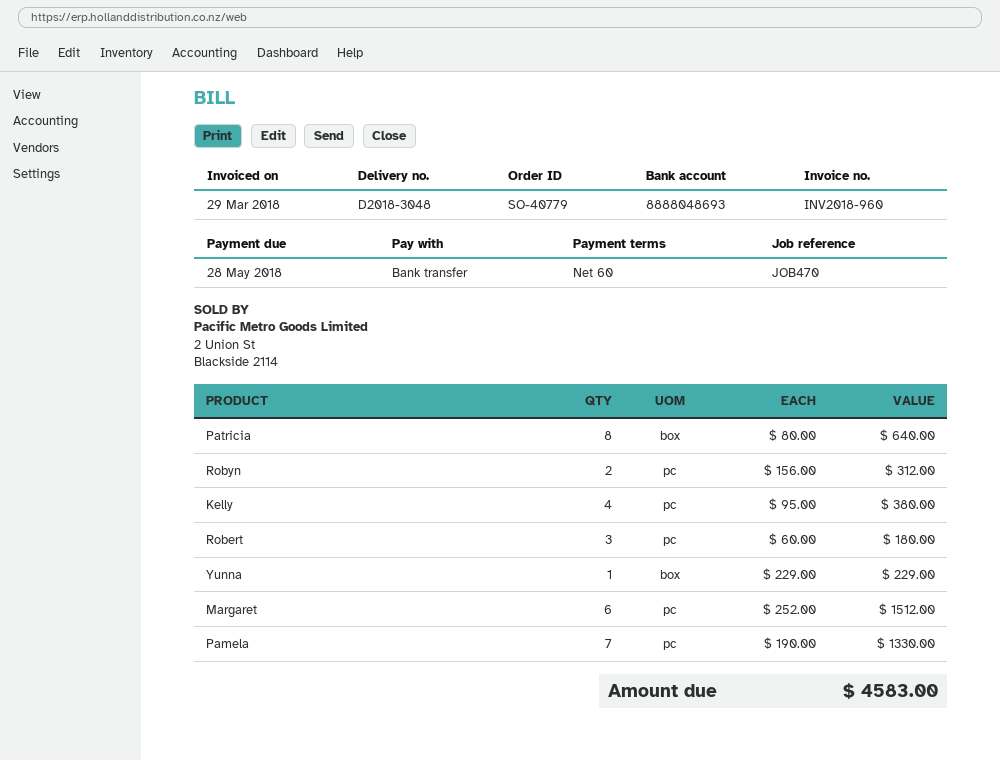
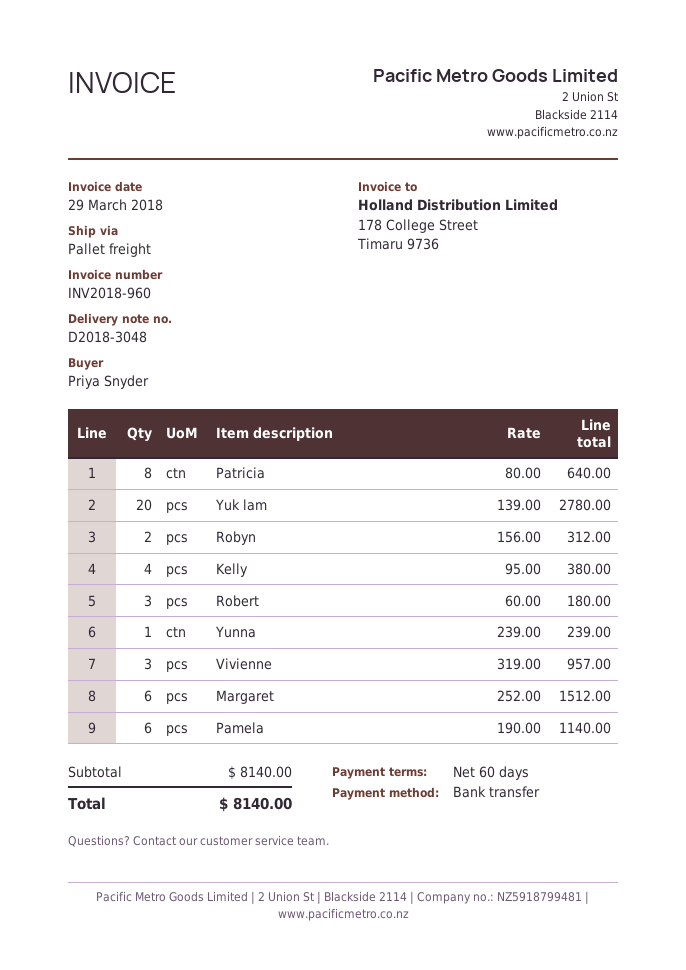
Yunna: 1 x 229.00 = 229.00 -> 1 x 239.00 = 239.00
Pamela: 7 x 190.00 = 1330.00 -> 6 x 190.00 = 1140.00
Yuk lam: none -> 20 x 139.00 = 2780.00
Vivienne: none -> 3 x 319.00 = 957.00
total: 4583.00 -> 8140.00

